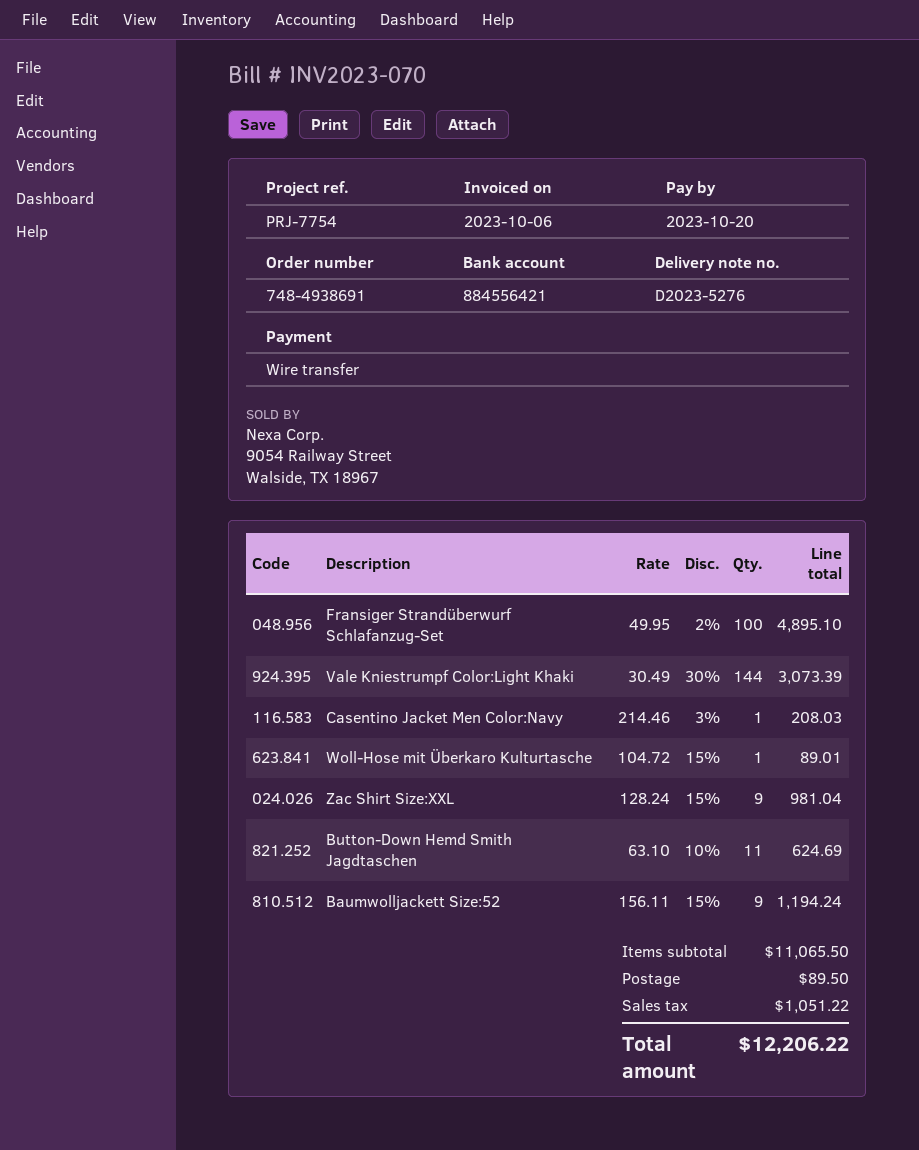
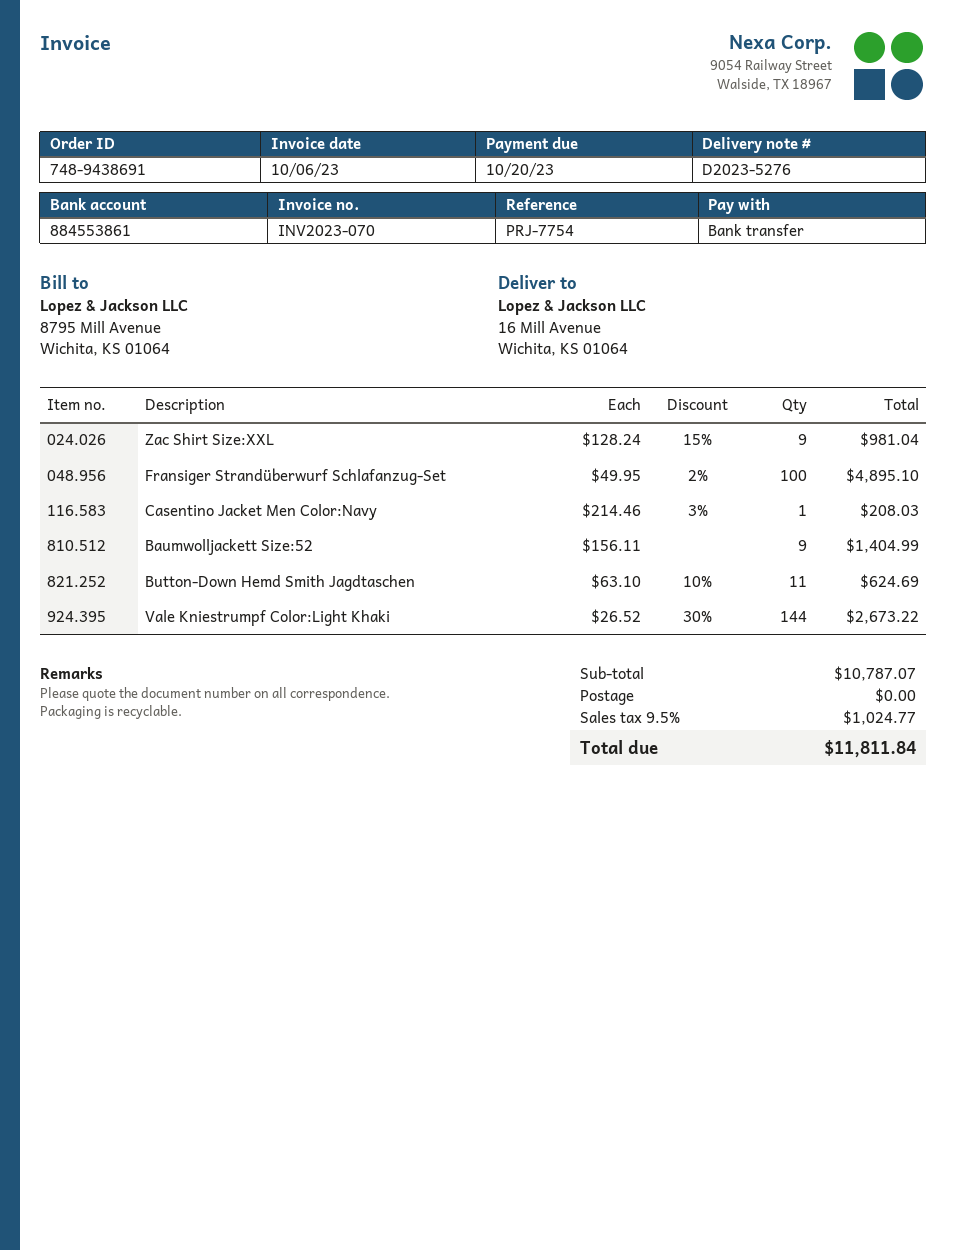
order number: 748-4938691 -> 748-9438691
bank account: 884556421 -> 884553861
Vale Kniestrumpf Color:Light Khaki: 144 x 30.49 - 30% = 3073.39 -> 144 x 26.52 - 30% = 2673.22
Woll-Hose mit Überkaro Kulturtasche: 1 x 104.72 - 15% = 89.01 -> none
Baumwolljackett Size:52: 9 x 156.11 - 15% = 1194.24 -> 9 x 156.11 = 1404.99
subtotal: 11065.50 -> 10787.07
shipping: 89.50 -> 0.00
tax: 1051.22 -> 1024.77
total: 12206.22 -> 11811.84

